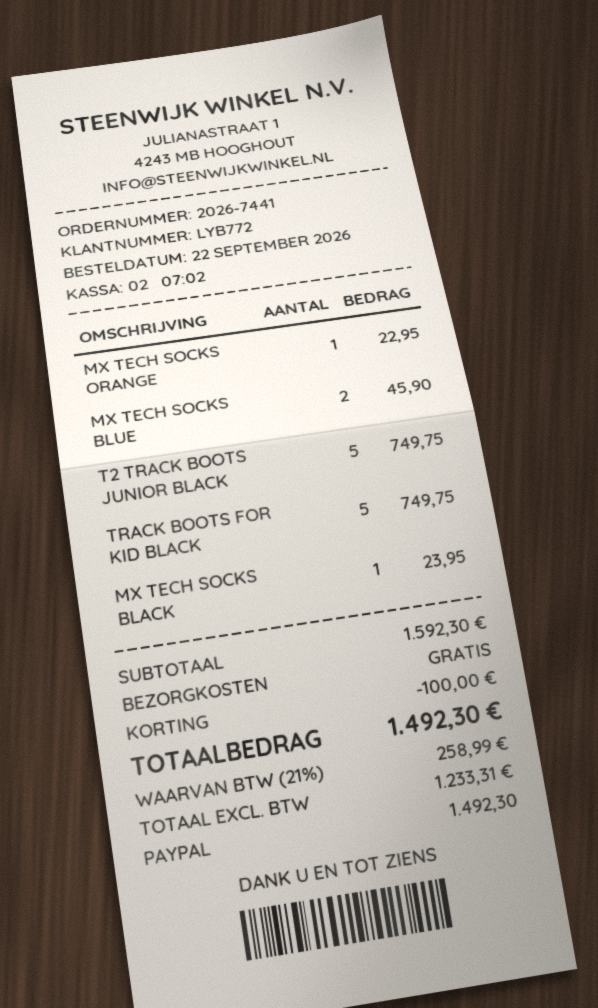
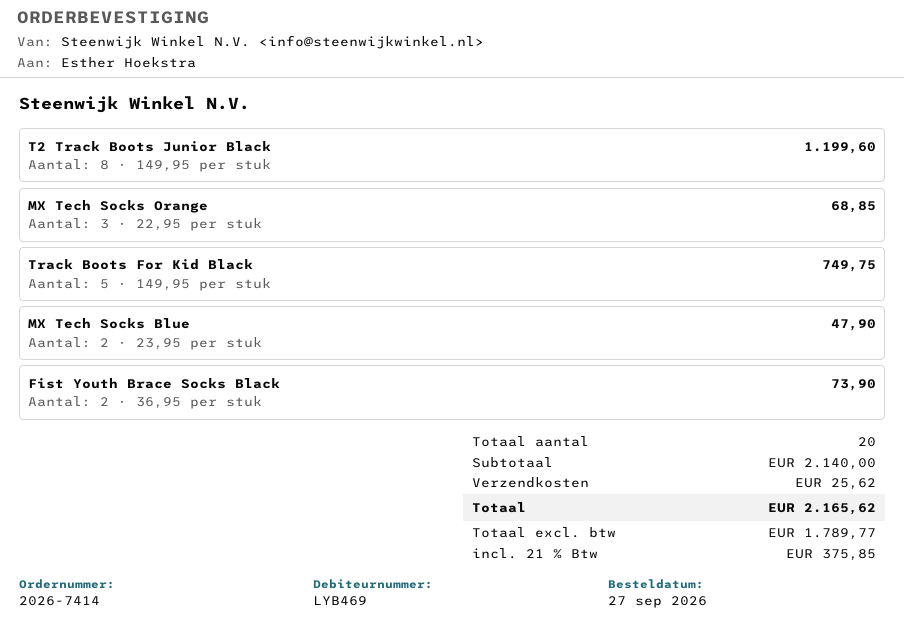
order number: 2026-7441 -> 2026-7414
order date: 2026-09-22 -> 2026-09-27
customer number: LYB772 -> LYB469
MX TECH SOCKS ORANGE: 1 for 22.95 -> 3 for 68.85
MX TECH SOCKS BLUE: 2 for 45.90 -> 2 for 47.90
T2 TRACK BOOTS JUNIOR BLACK: 5 for 749.75 -> 8 for 1199.60
MX TECH SOCKS BLACK: 1 for 23.95 -> none
Fist Youth Brace Socks Black: none -> 2 for 73.90
subtotal: 1592.30 -> 2140.00
discount: 100.00 -> none
shipping: 0.00 -> 25.62
net: 1233.31 -> 1789.77
tax: 21% = 258.99 -> 21% = 375.85
total: 1492.30 -> 2165.62

